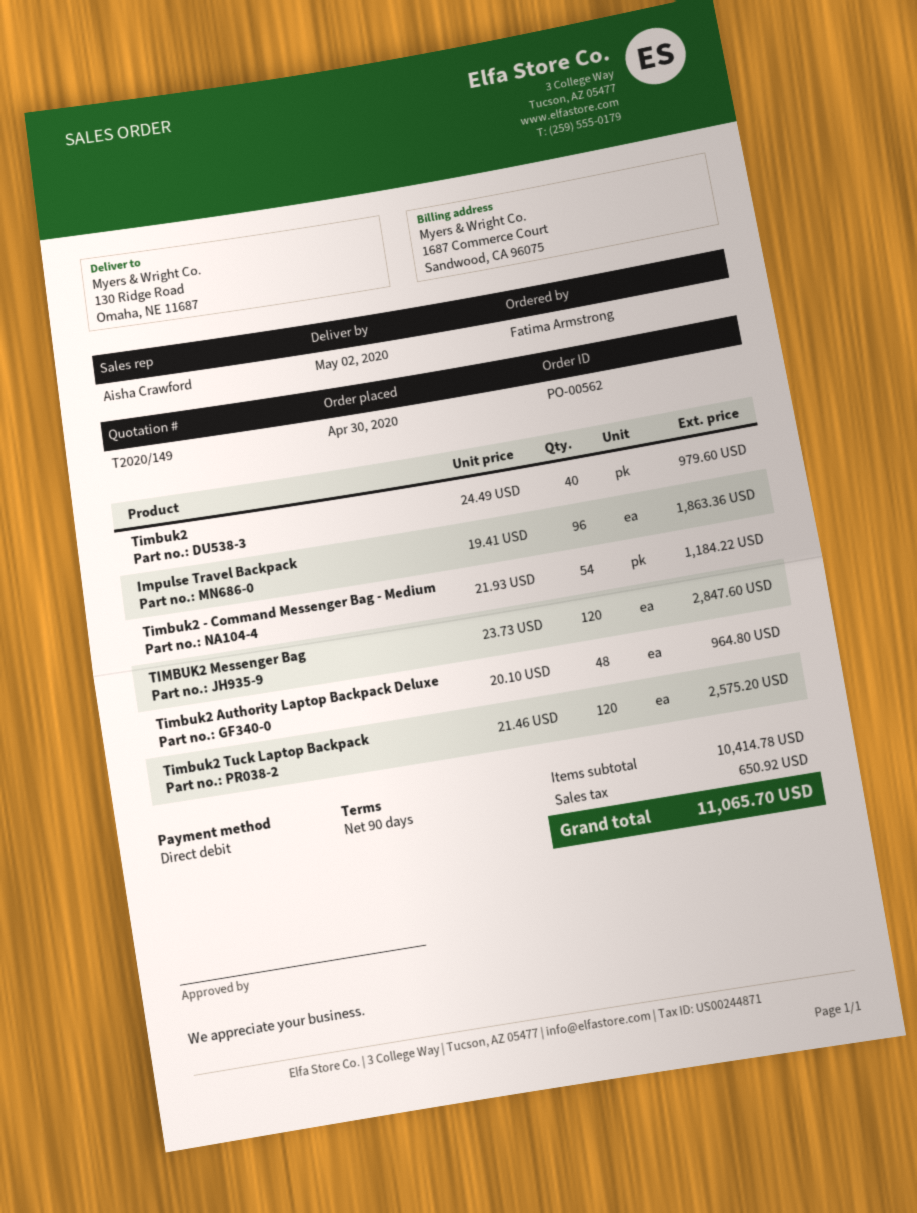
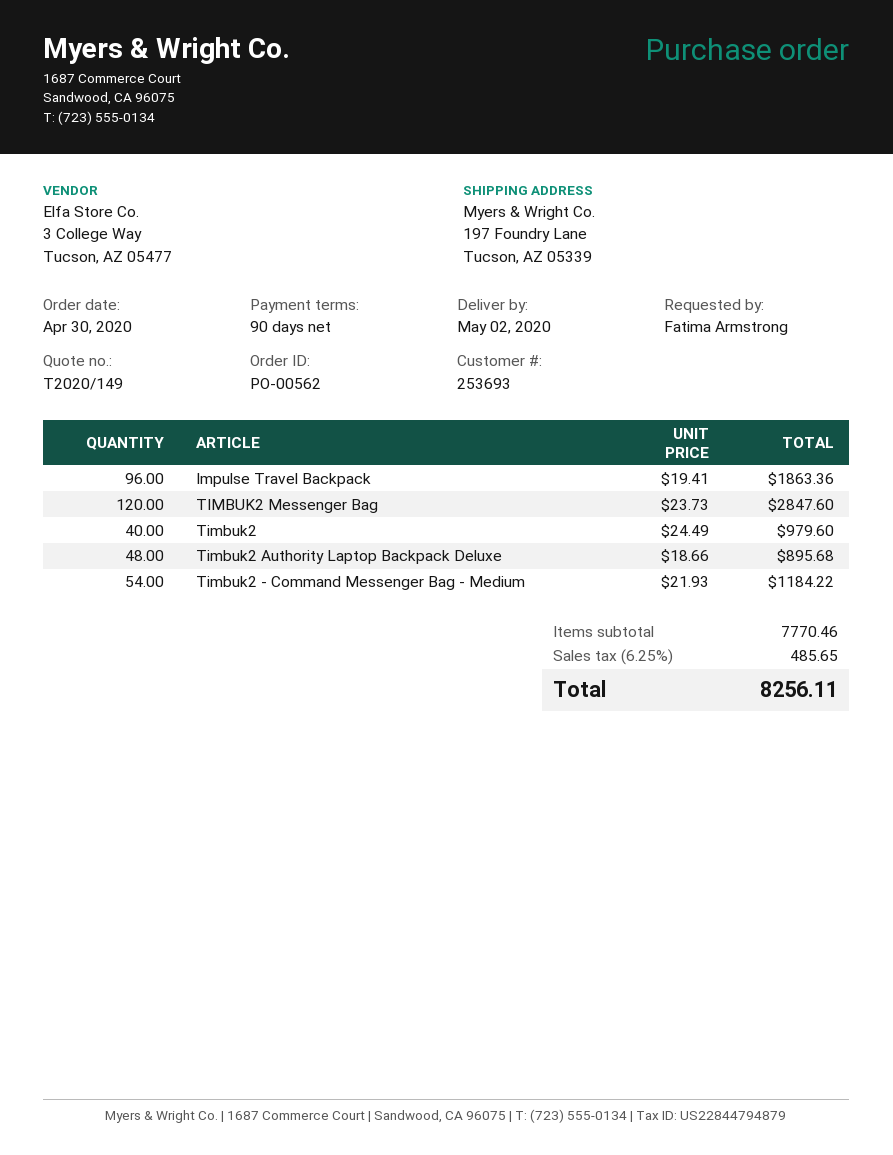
ship to: 130 Ridge Road, Omaha, NE 11687 -> 197 Foundry Lane, Tucson, AZ 05339
Timbuk2 Authority Laptop Backpack Deluxe: 48 x 20.10 = 964.80 -> 48 x 18.66 = 895.68
Timbuk2 Tuck Laptop Backpack: 120 x 21.46 = 2575.20 -> none
subtotal: 10414.78 -> 7770.46
tax: 650.92 -> 485.65
total: 11065.70 -> 8256.11

